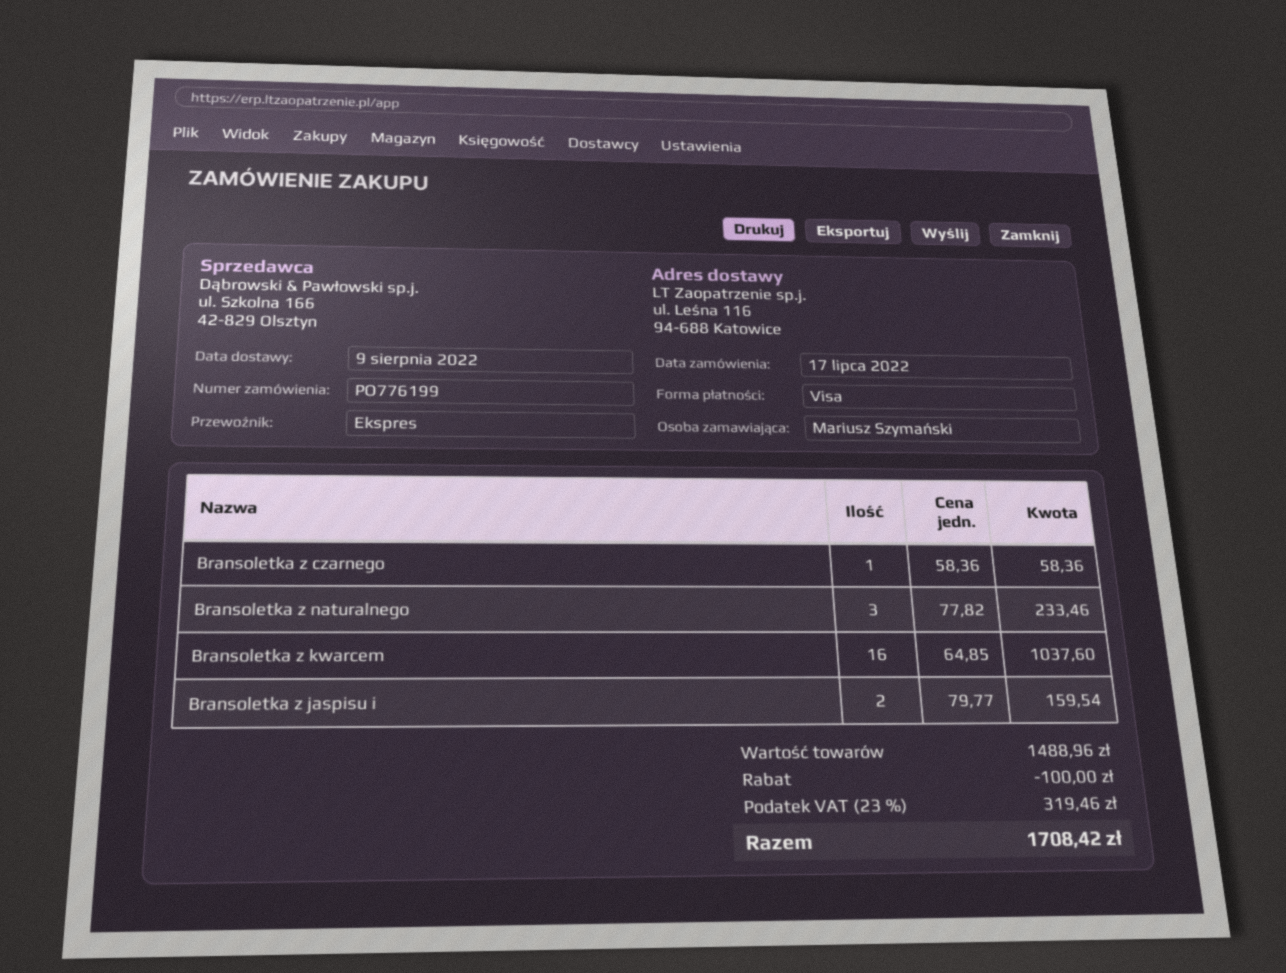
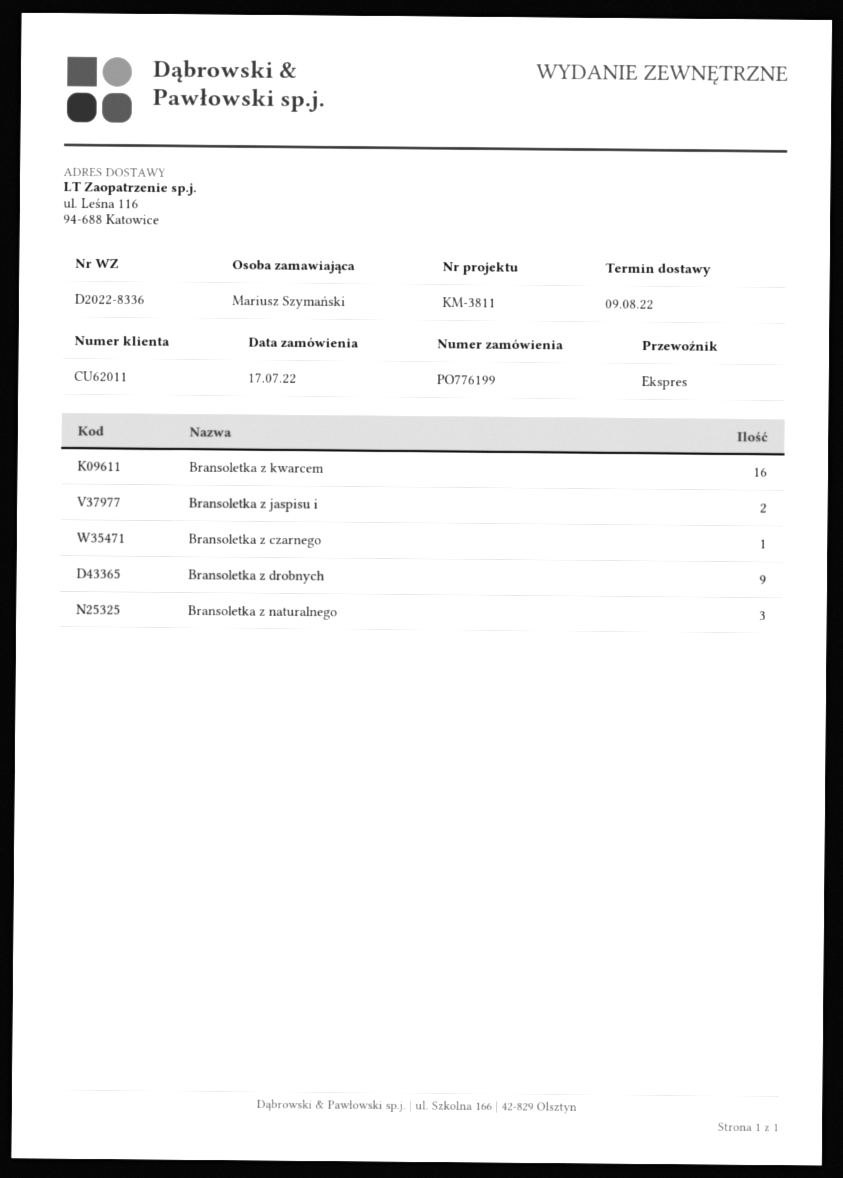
Bransoletka z drobnych: none -> 9

